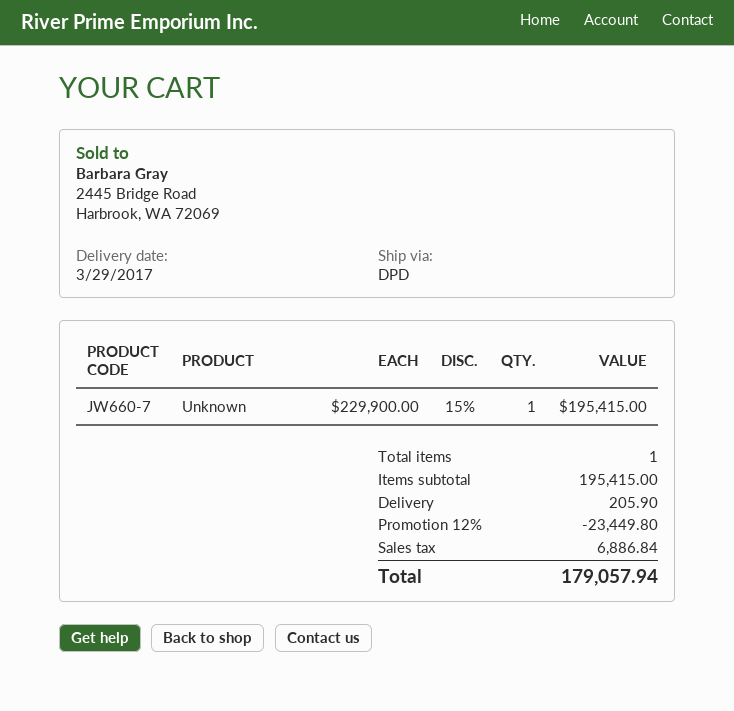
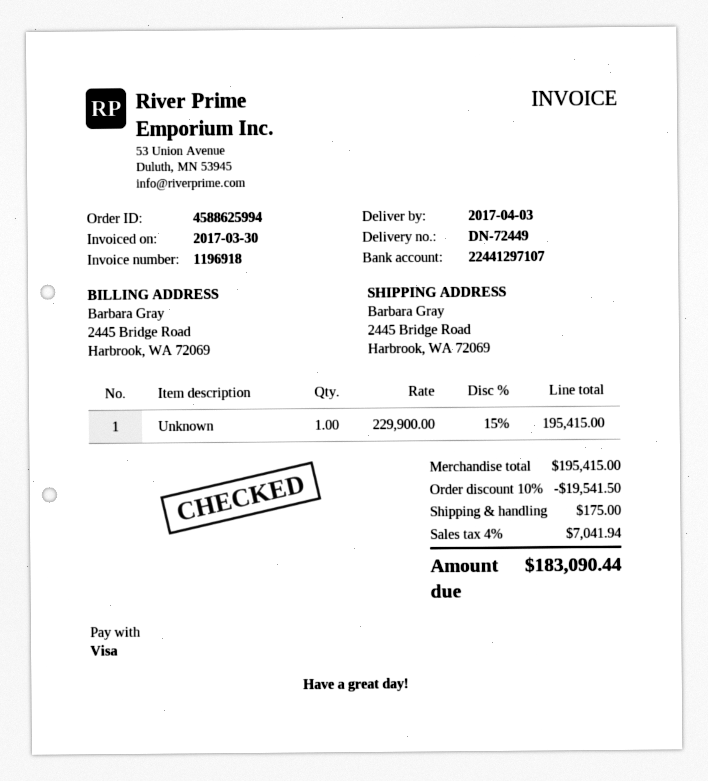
delivery date: 2017-03-29 -> 2017-04-03
discount: 12% = 23449.80 -> 10% = 19541.50
shipping: 205.90 -> 175.00
tax: 6886.84 -> 7041.94
total: 179057.94 -> 183090.44

